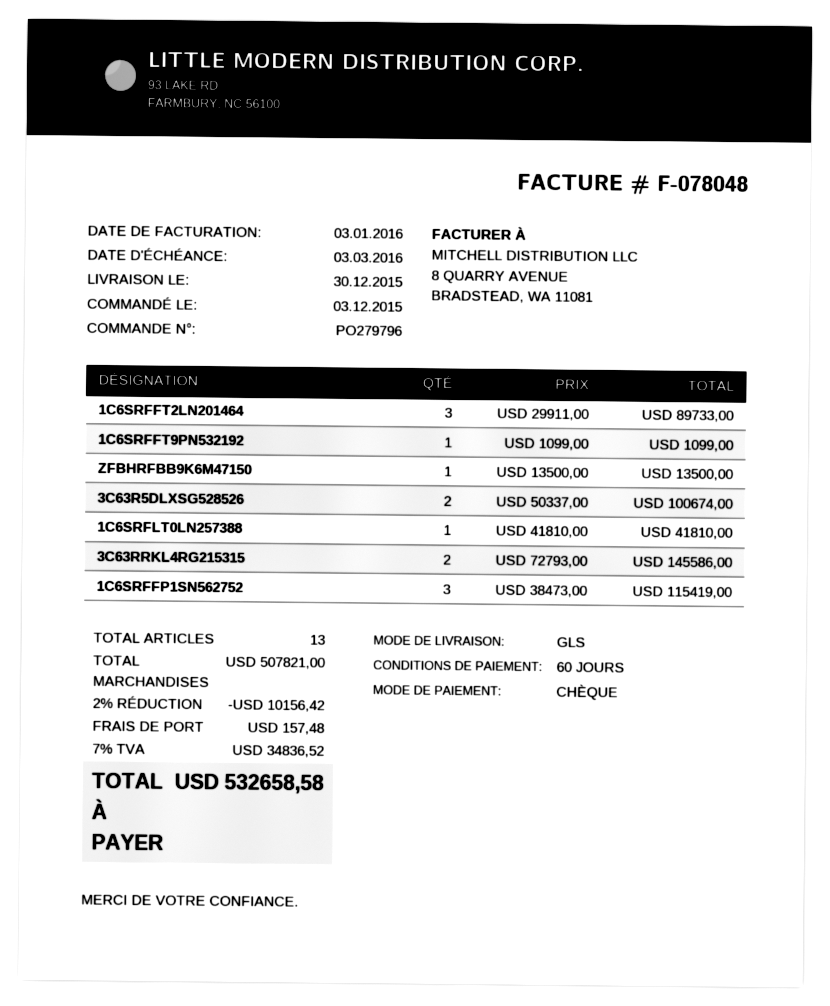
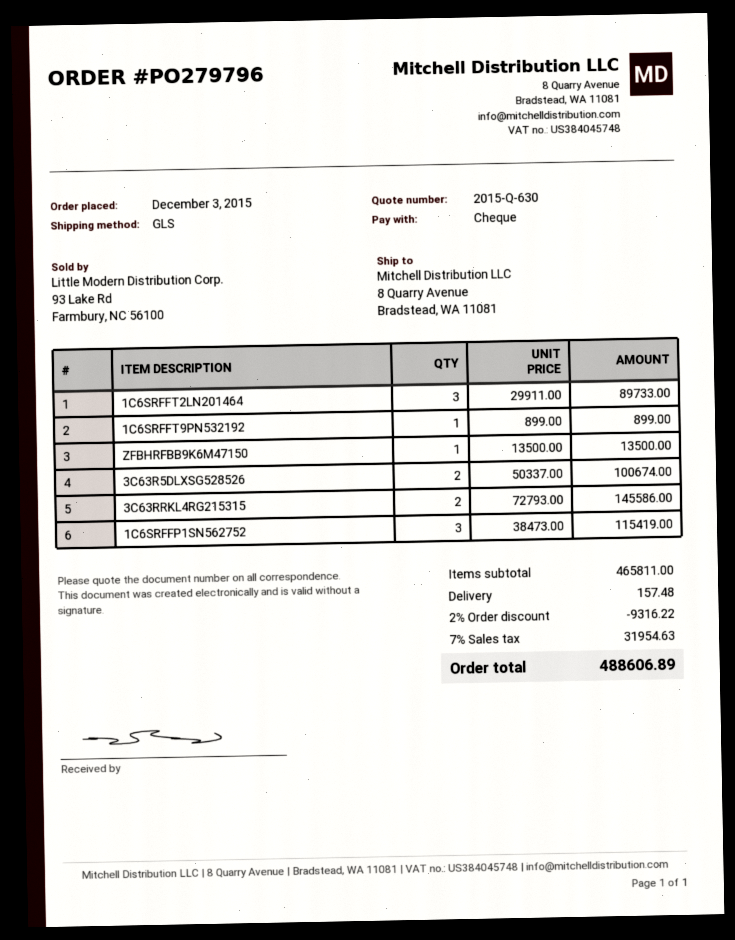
1C6SRFFT9PN532192: 1 x 1099.00 = 1099.00 -> 1 x 899.00 = 899.00
1C6SRFLT0LN257388: 1 x 41810.00 = 41810.00 -> none
subtotal: 507821.00 -> 465811.00
discount: 2% = 10156.42 -> 2% = 9316.22
tax: 7% = 34836.52 -> 7% = 31954.63
total: 532658.58 -> 488606.89

